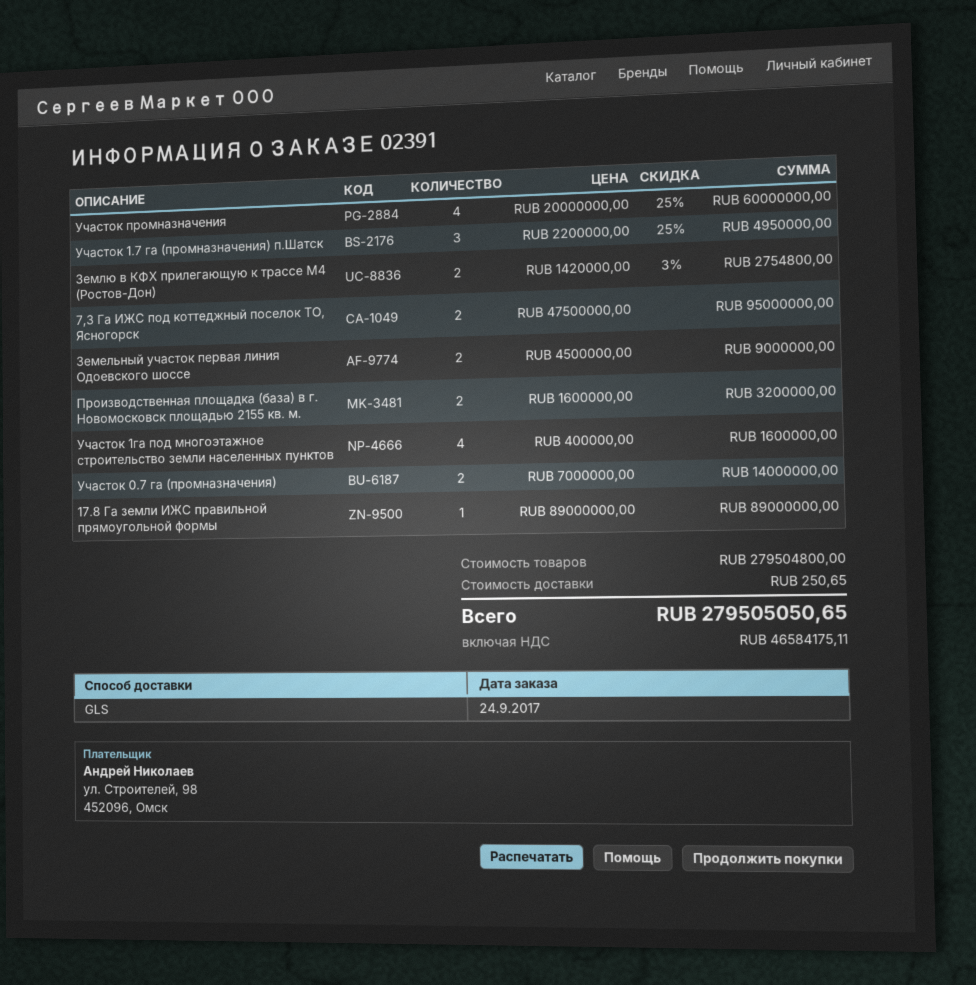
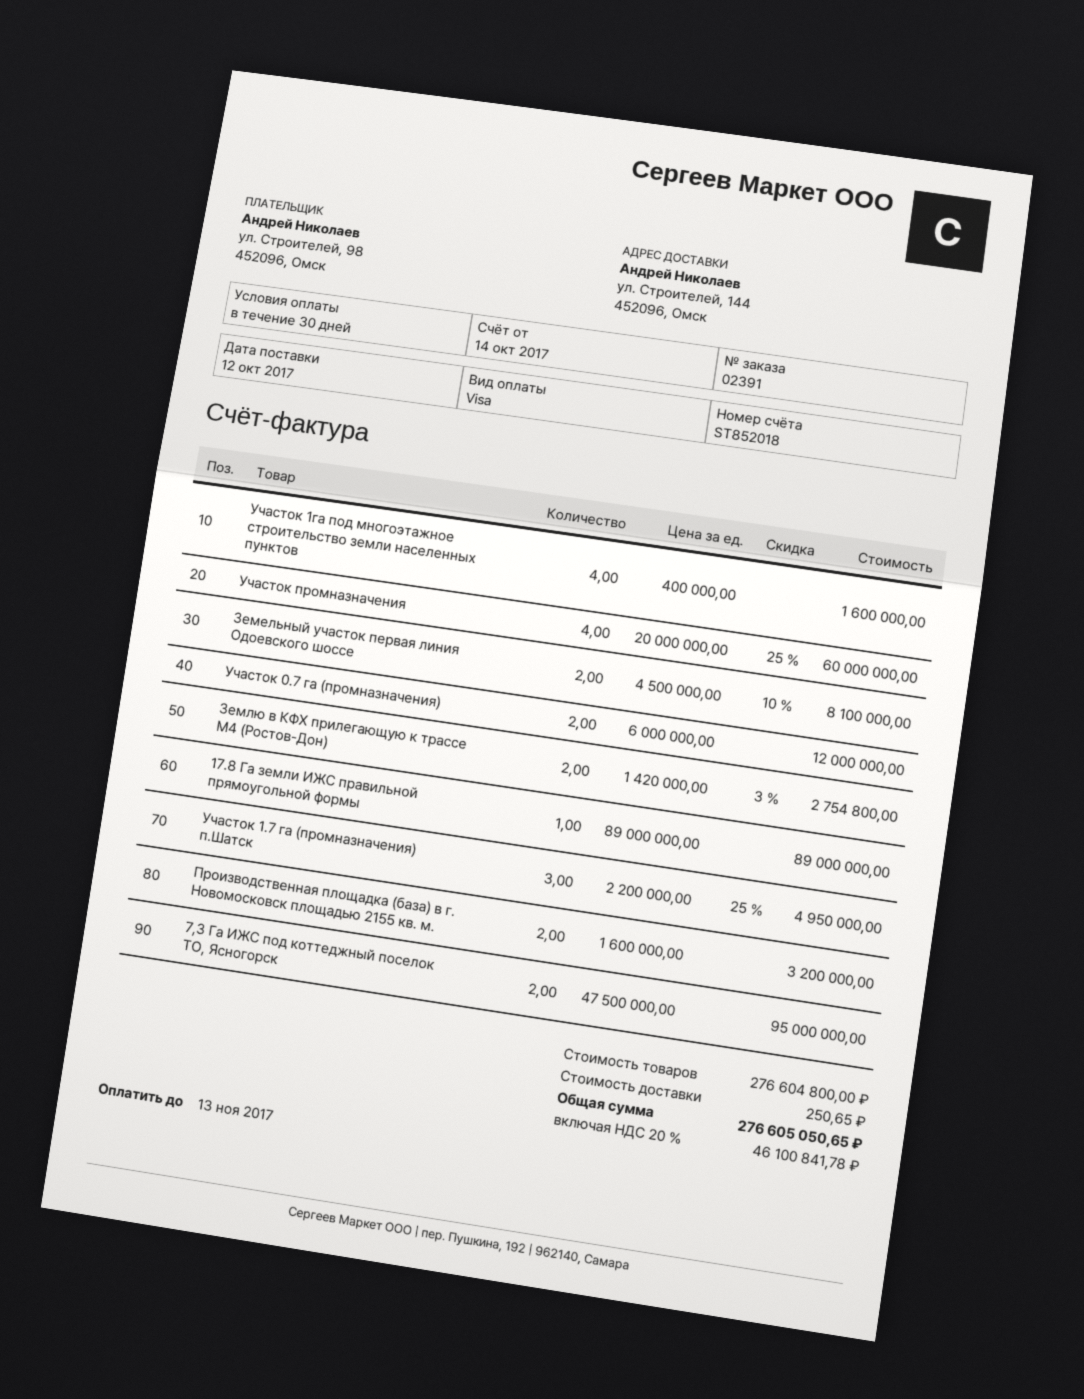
Земельный участок первая линия Одоевского шоссе: 2 x 4500000.00 = 9000000.00 -> 2 x 4500000.00 - 10% = 8100000.00
Участок 0.7 га (промназначения): 2 x 7000000.00 = 14000000.00 -> 2 x 6000000.00 = 12000000.00
subtotal: 279504800.00 -> 276604800.00
tax: 46584175.11 -> 46100841.78
total: 279505050.65 -> 276605050.65

